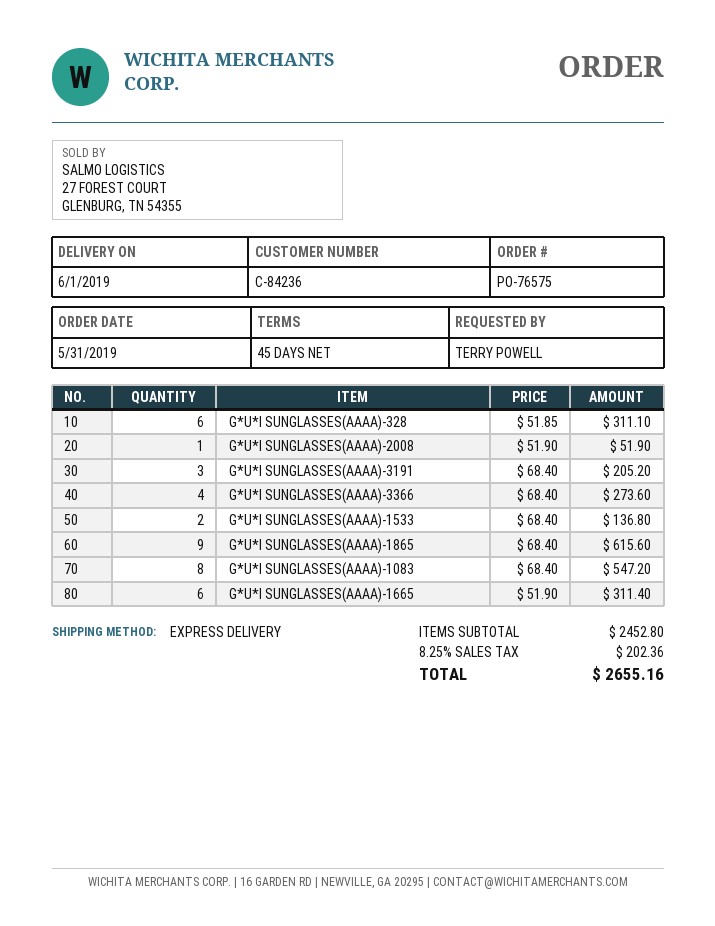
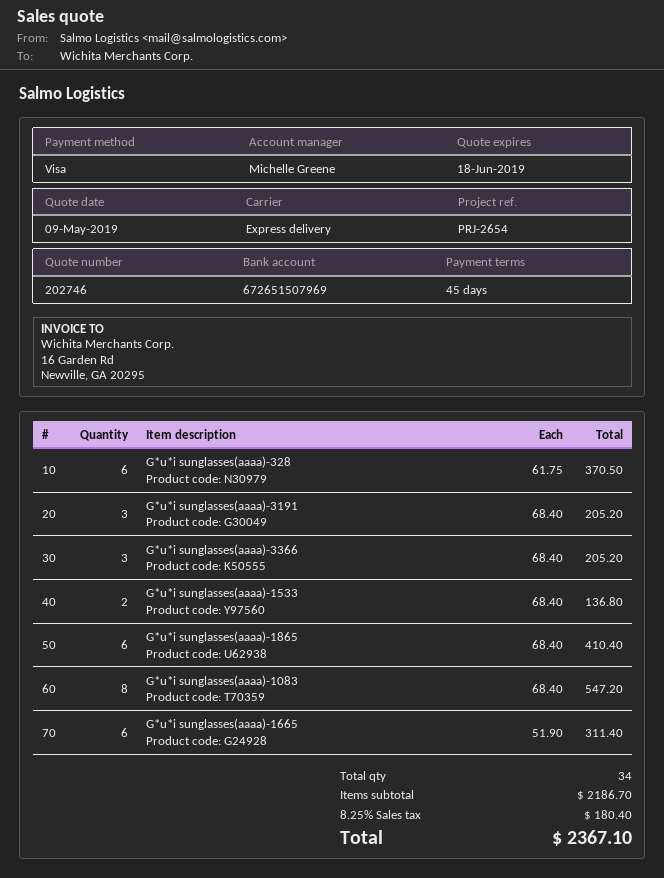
G*U*I SUNGLASSES(AAAA)-328: 6 x 51.85 = 311.10 -> 6 x 61.75 = 370.50
G*U*I SUNGLASSES(AAAA)-2008: 1 x 51.90 = 51.90 -> none
G*U*I SUNGLASSES(AAAA)-3366: 4 x 68.40 = 273.60 -> 3 x 68.40 = 205.20
G*U*I SUNGLASSES(AAAA)-1865: 9 x 68.40 = 615.60 -> 6 x 68.40 = 410.40
subtotal: 2452.80 -> 2186.70
tax: 8.25% = 202.36 -> 8.25% = 180.40
total: 2655.16 -> 2367.10

